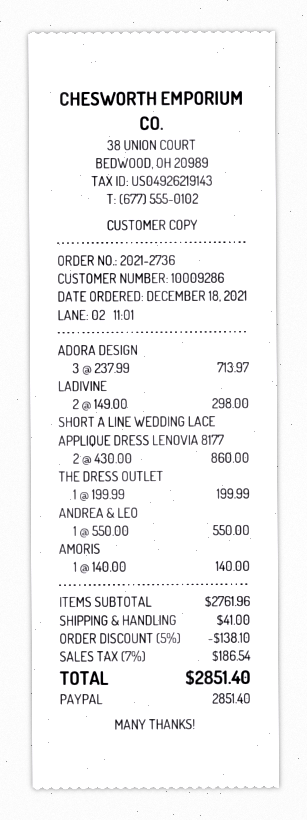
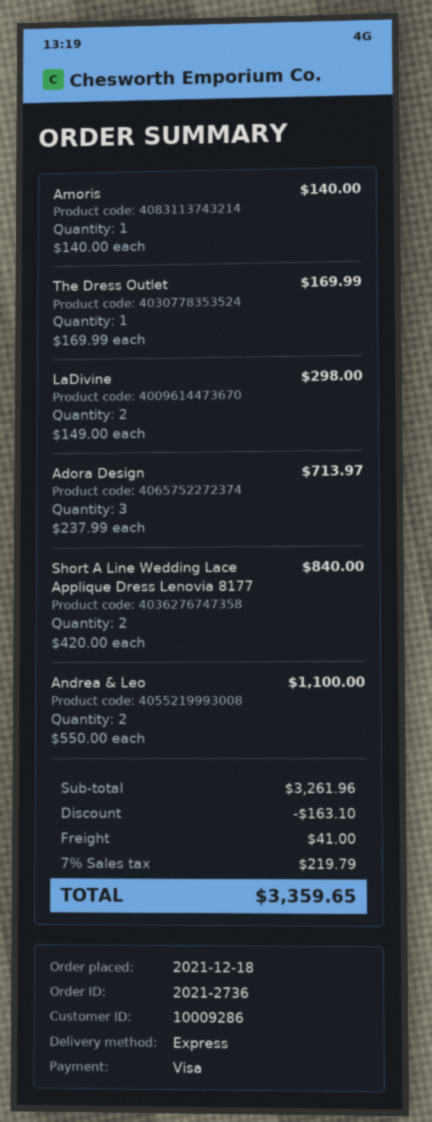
payment method: PayPal -> Visa
SHORT A LINE WEDDING LACE APPLIQUE DRESS LENOVIA 8177: 2 x 430.00 = 860.00 -> 2 x 420.00 = 840.00
THE DRESS OUTLET: 1 x 199.99 = 199.99 -> 1 x 169.99 = 169.99
ANDREA & LEO: 1 x 550.00 = 550.00 -> 2 x 550.00 = 1100.00
subtotal: 2761.96 -> 3261.96
discount: 138.10 -> 163.10
tax: 7% = 186.54 -> 7% = 219.79
total: 2851.40 -> 3359.65

